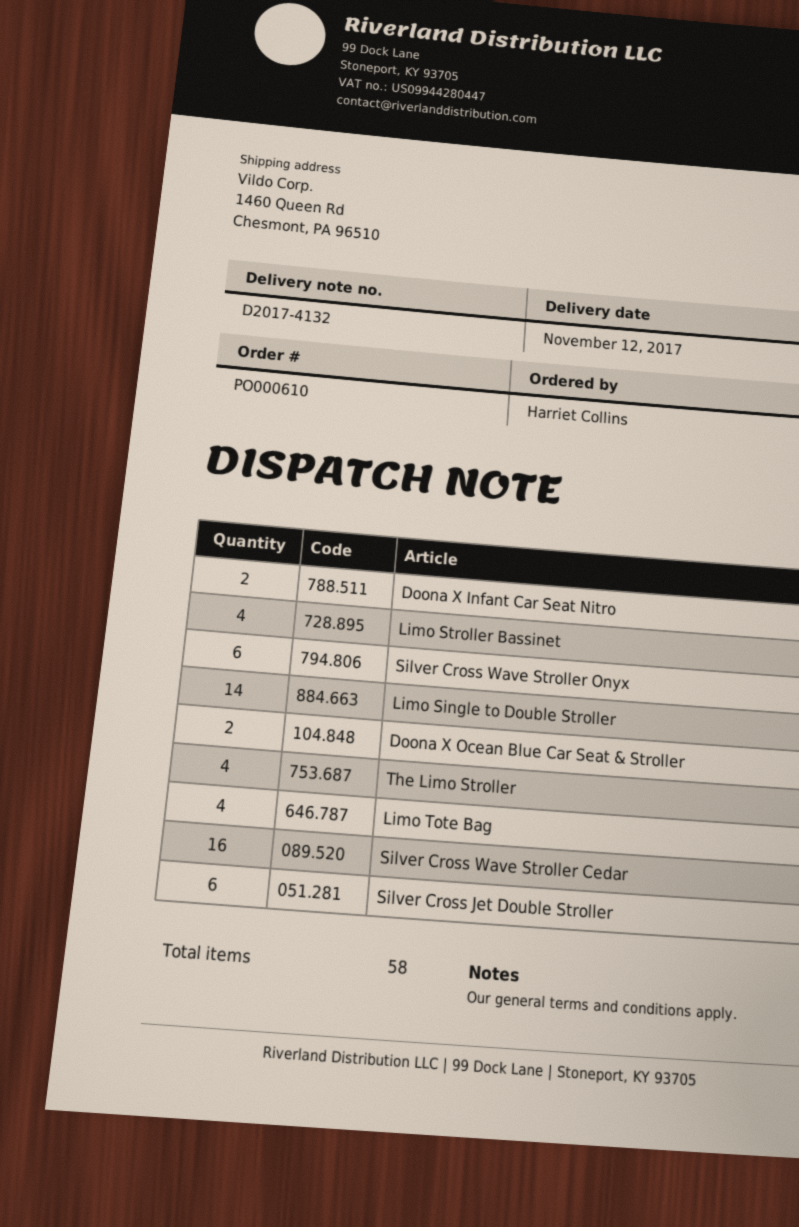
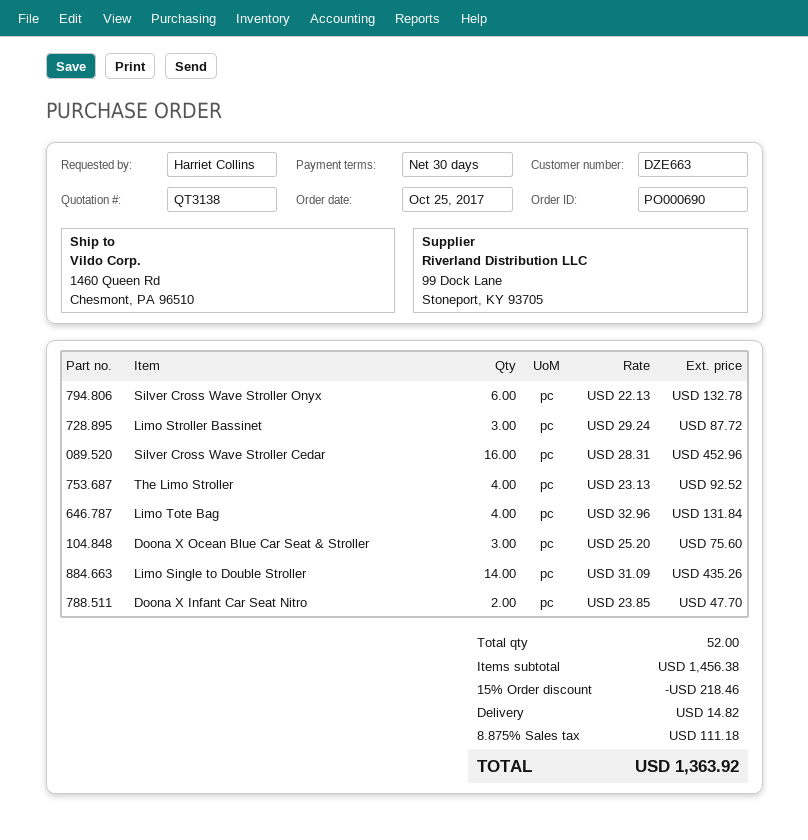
order number: PO000610 -> PO000690
Limo Stroller Bassinet: 4 -> 3
Doona X Ocean Blue Car Seat & Stroller: 2 -> 3
Silver Cross Jet Double Stroller: 6 -> none
total quantity: 58 -> 52

